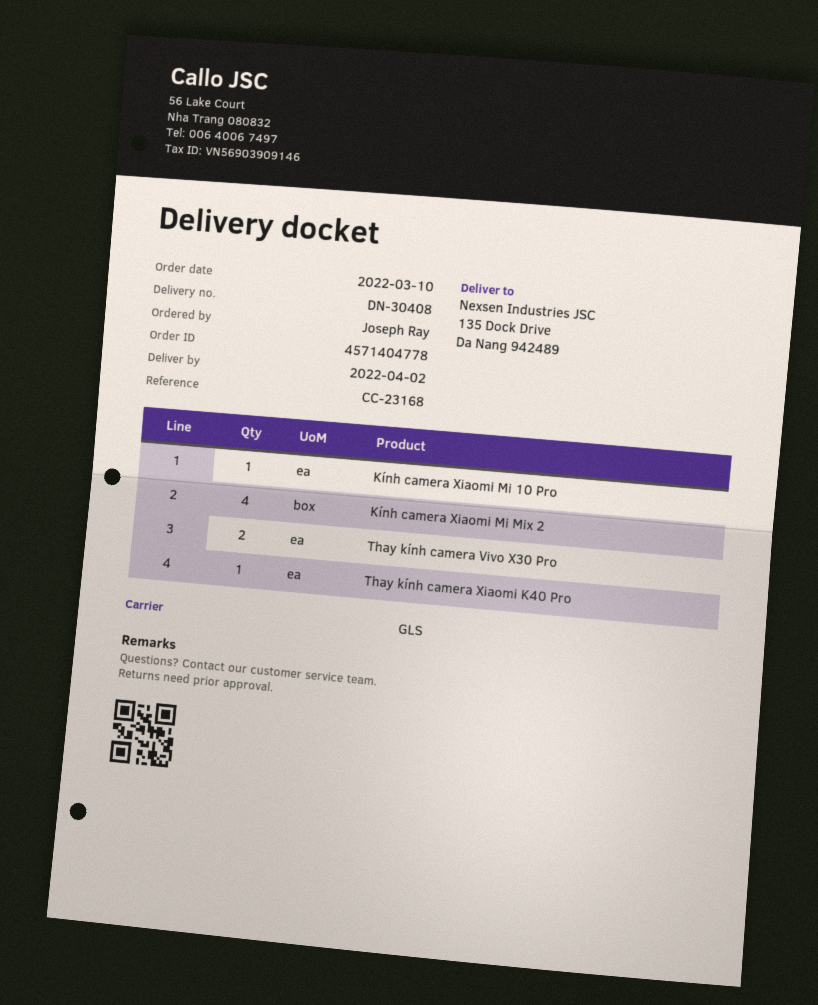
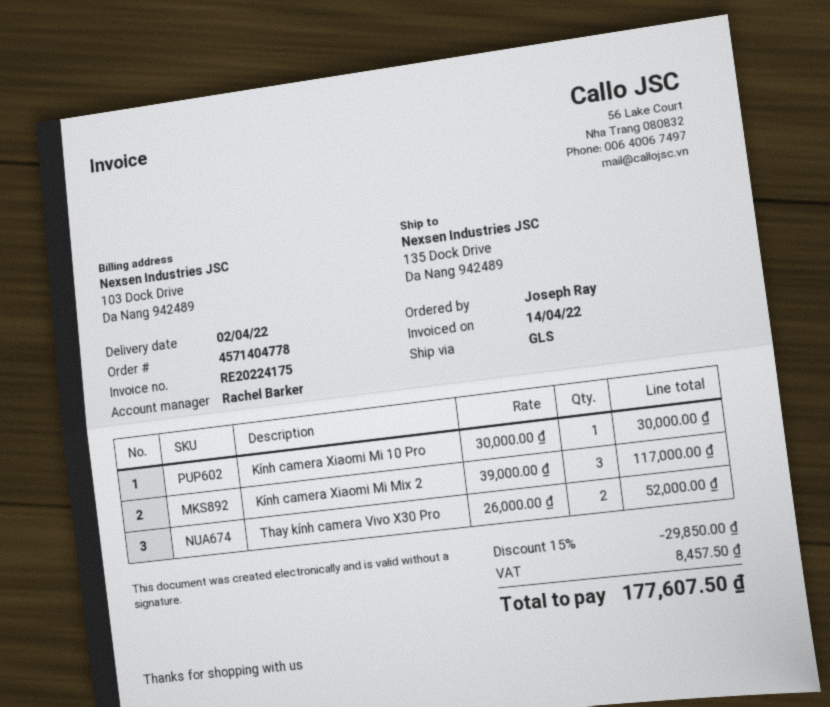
Kính camera Xiaomi Mi Mix 2: 4 -> 3
Thay kính camera Xiaomi K40 Pro: 1 -> none

